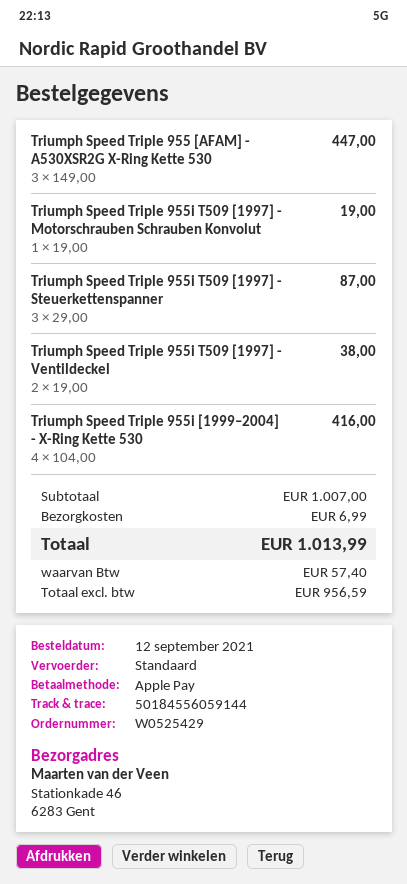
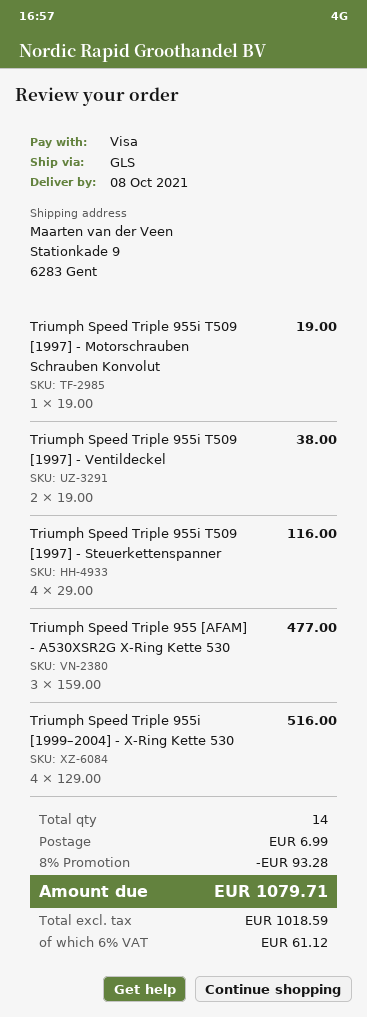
payment method: Apple Pay -> Visa
shipping method: standard -> GLS
ship to: Stationkade 46, 6283 Gent -> Stationkade 9, 6283 Gent
Triumph Speed Triple 955 [AFAM] - A530XSR2G X-Ring Kette 530: 3 x 149.00 = 447.00 -> 3 x 159.00 = 477.00
Triumph Speed Triple 955i T509 [1997] - Steuerkettenspanner: 3 x 29.00 = 87.00 -> 4 x 29.00 = 116.00
Triumph Speed Triple 955i [1999–2004] - X-Ring Kette 530: 4 x 104.00 = 416.00 -> 4 x 129.00 = 516.00
discount: none -> 8% = 93.28
net: 956.59 -> 1018.59
tax: 57.40 -> 61.12
total: 1013.99 -> 1079.71

